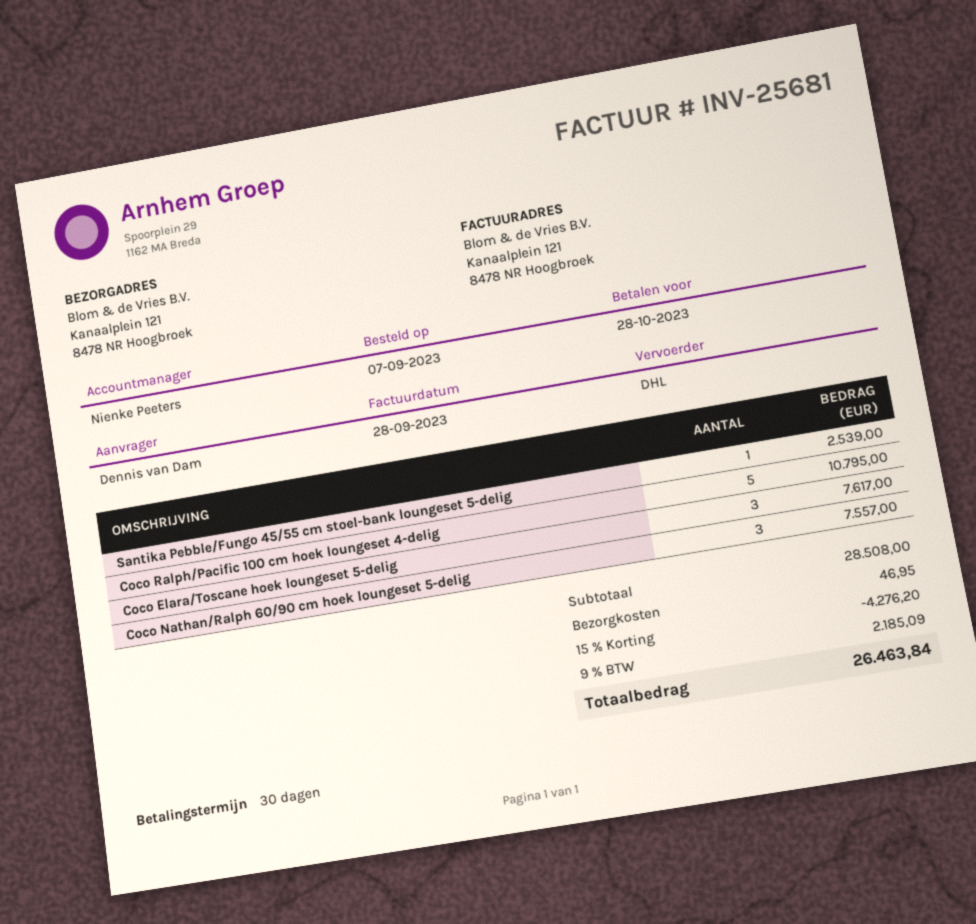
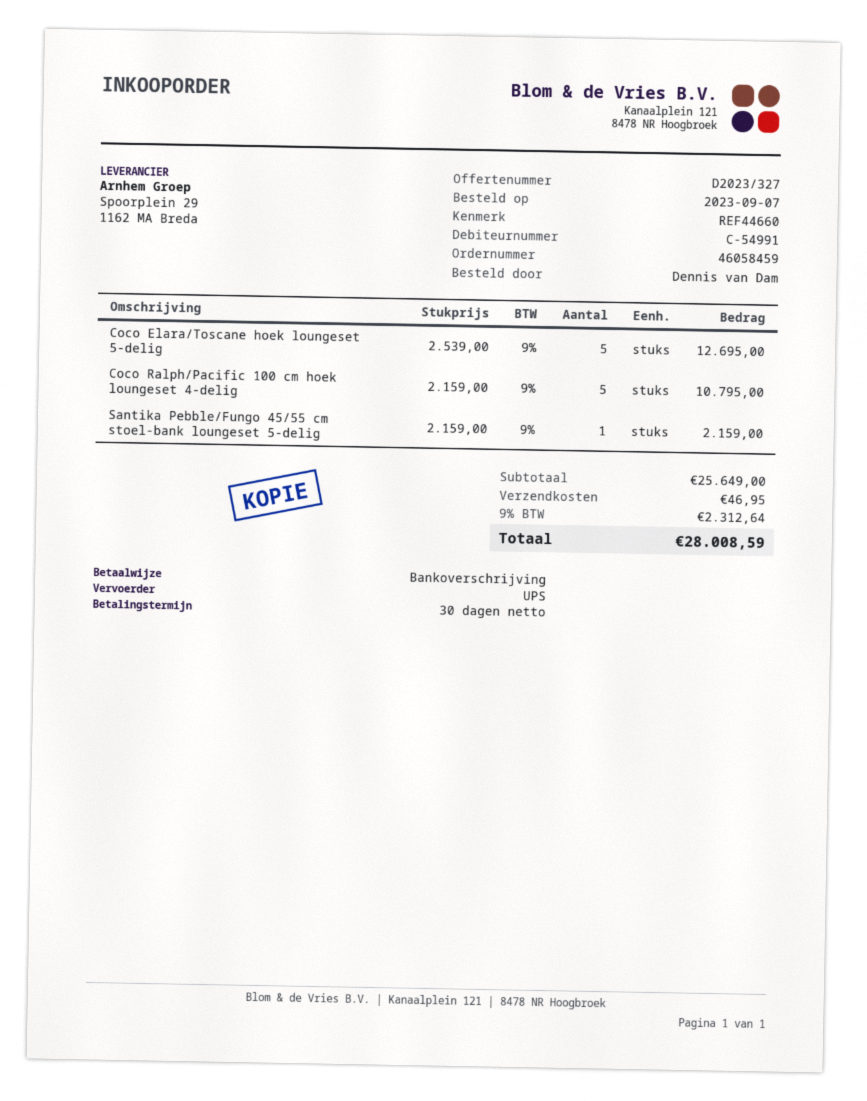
shipping method: DHL -> UPS
Santika Pebble/Fungo 45/55 cm stoel-bank loungeset 5-delig: 1 for 2539.00 -> 1 for 2159.00
Coco Elara/Toscane hoek loungeset 5-delig: 3 for 7617.00 -> 5 for 12695.00
Coco Nathan/Ralph 60/90 cm hoek loungeset 5-delig: 3 for 7557.00 -> none
subtotal: 28508.00 -> 25649.00
discount: 15% = 4276.20 -> none
tax: 9% = 2185.09 -> 9% = 2312.64
total: 26463.84 -> 28008.59

